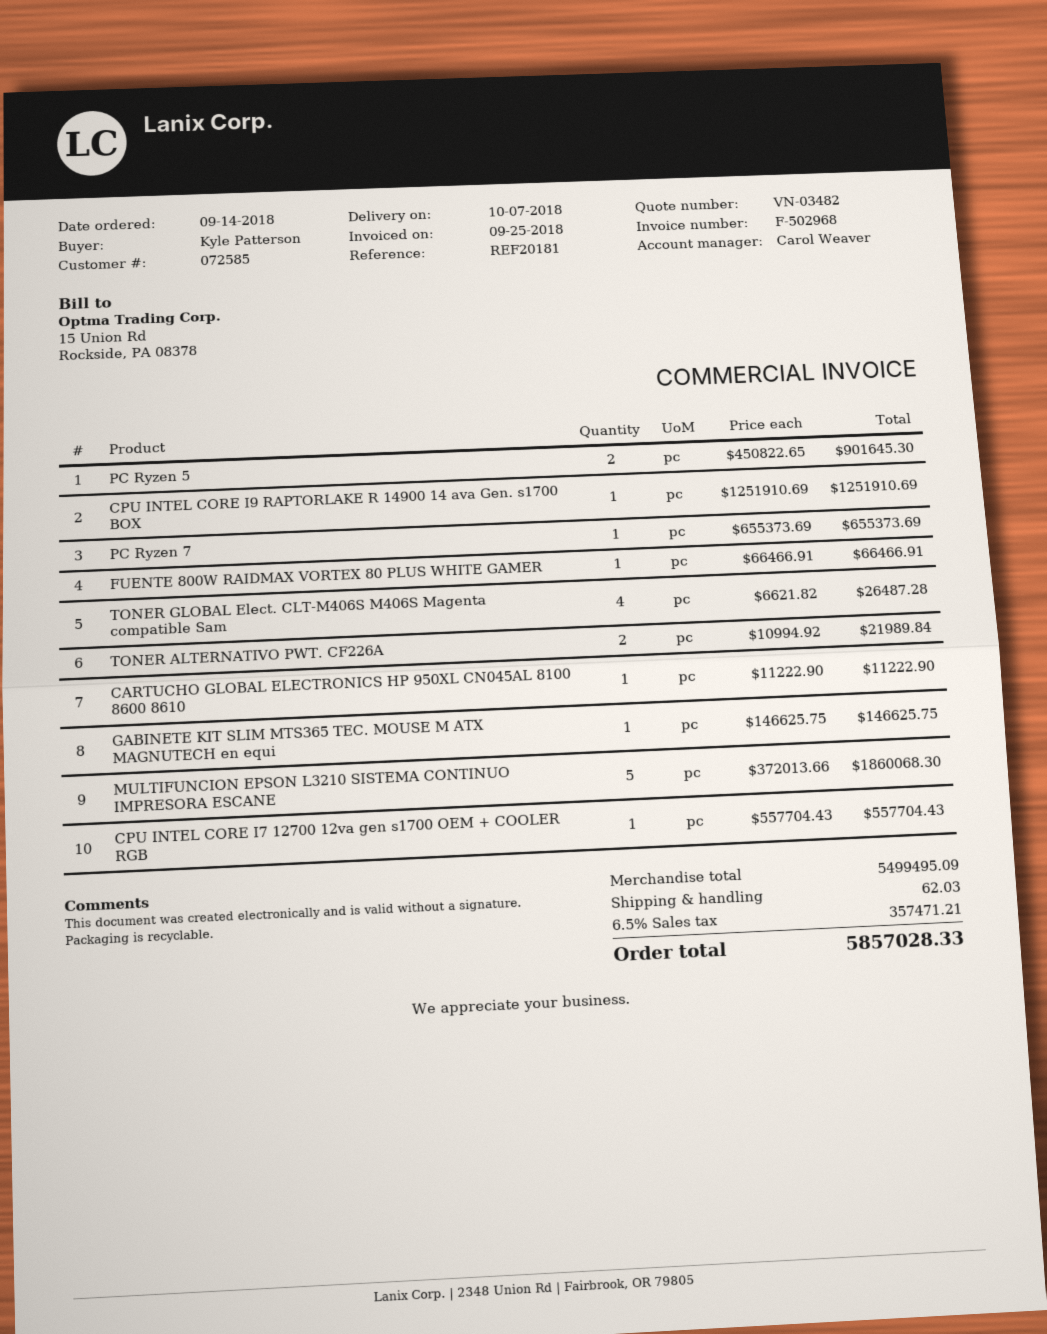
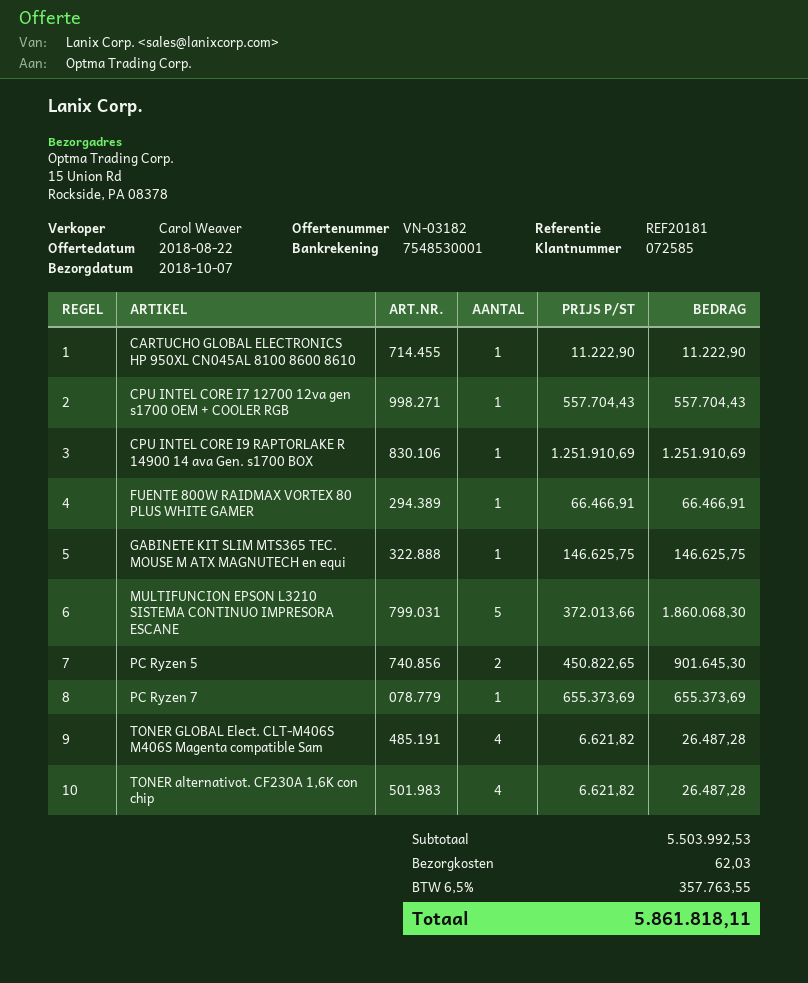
quote number: VN-03482 -> VN-03182
TONER ALTERNATIVO PWT. CF226A: 2 x 10994.92 = 21989.84 -> none
TONER alternativot. CF230A 1,6K con chip: none -> 4 x 6621.82 = 26487.28
subtotal: 5499495.09 -> 5503992.53
tax: 6.5% = 357471.21 -> 6.5% = 357763.55
total: 5857028.33 -> 5861818.11

